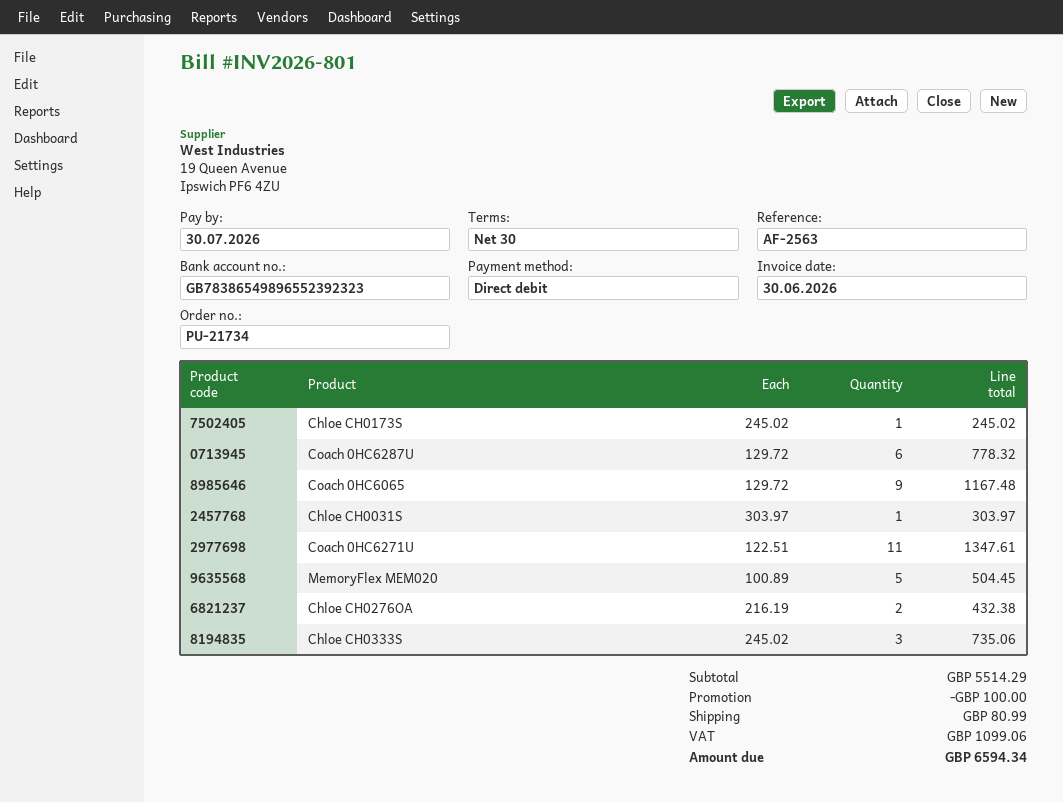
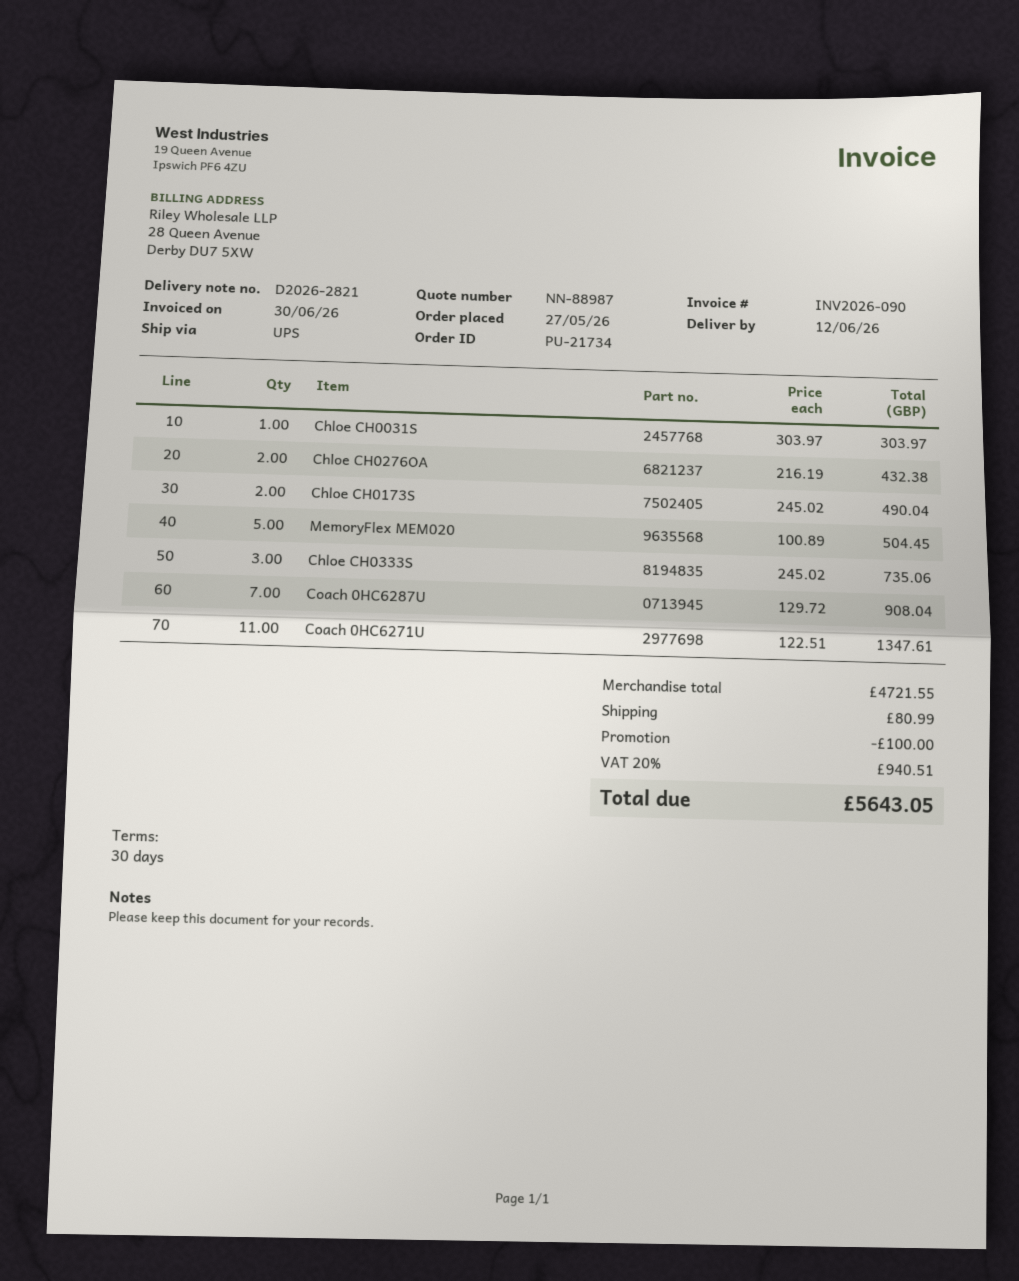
invoice number: INV2026-801 -> INV2026-090
Chloe CH0173S: 1 x 245.02 = 245.02 -> 2 x 245.02 = 490.04
Coach 0HC6287U: 6 x 129.72 = 778.32 -> 7 x 129.72 = 908.04
Coach 0HC6065: 9 x 129.72 = 1167.48 -> none
subtotal: 5514.29 -> 4721.55
tax: 1099.06 -> 940.51
total: 6594.34 -> 5643.05

